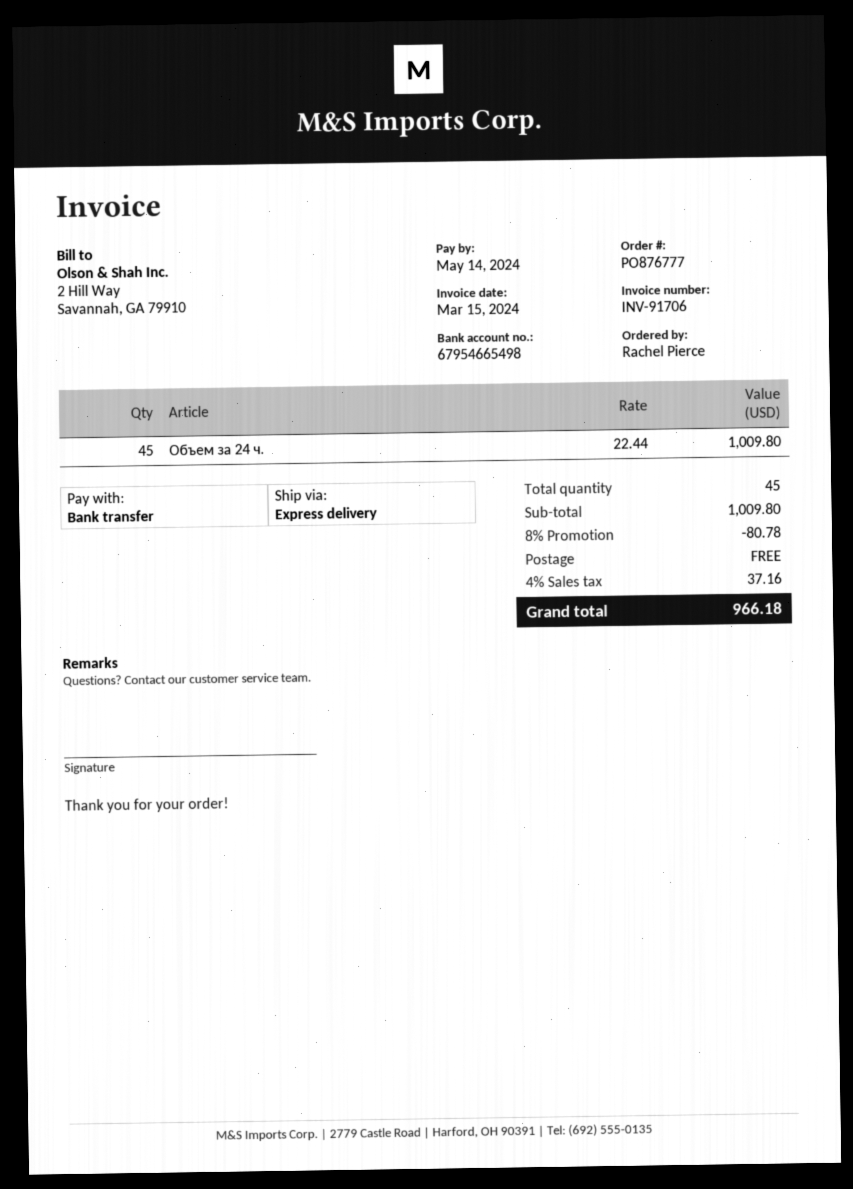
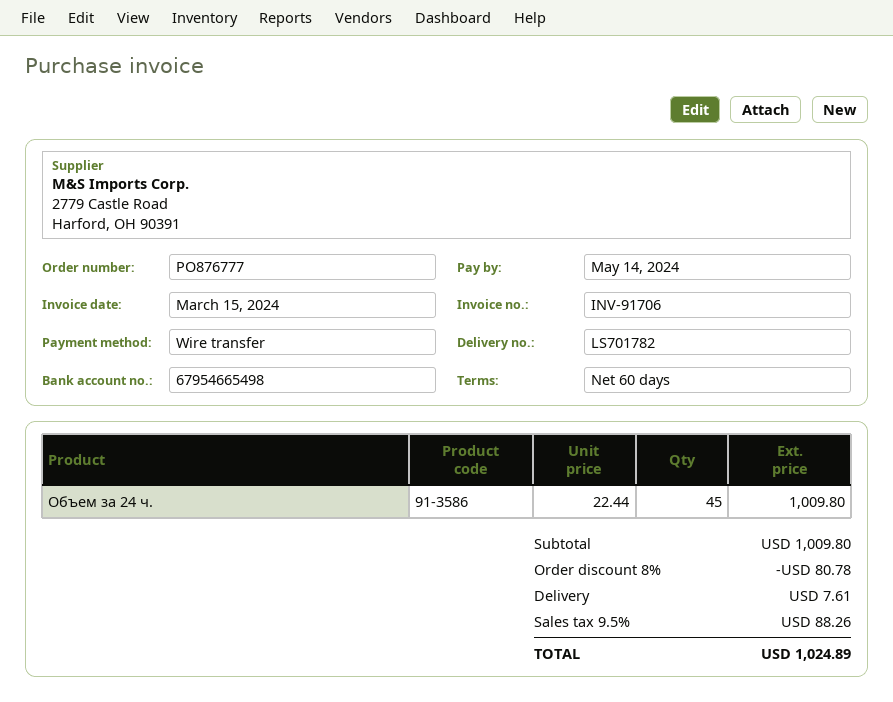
shipping: 0.00 -> 7.61
tax: 4% = 37.16 -> 9.5% = 88.26
total: 966.18 -> 1024.89

